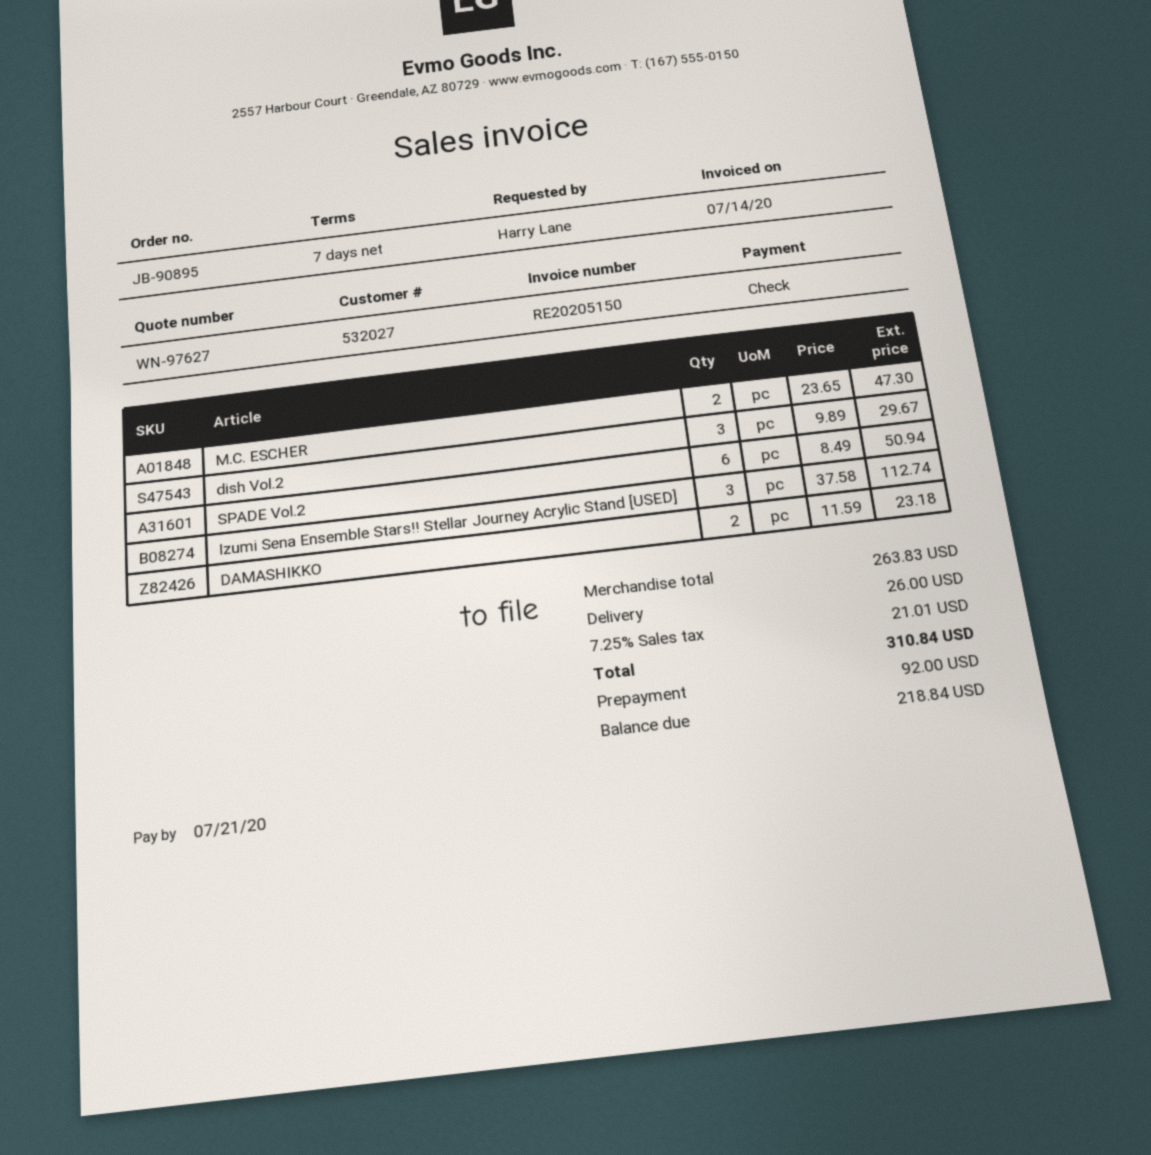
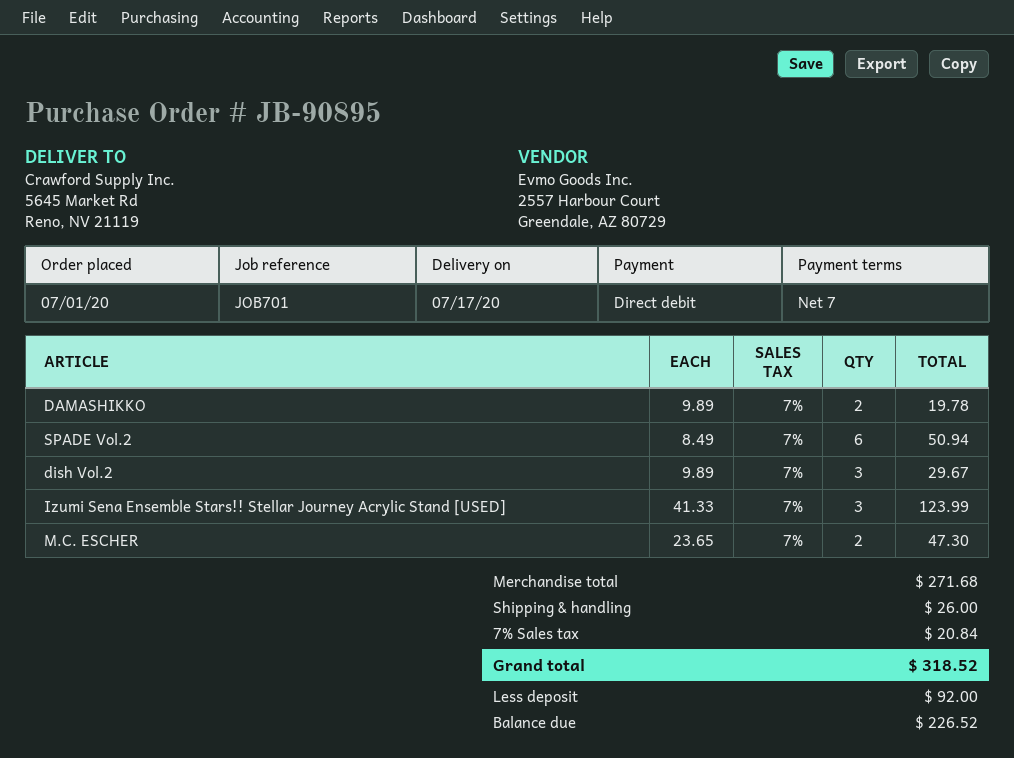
payment method: cheque -> direct debit
Izumi Sena Ensemble Stars!! Stellar Journey Acrylic Stand [USED]: 3 x 37.58 = 112.74 -> 3 x 41.33 = 123.99
DAMASHIKKO: 2 x 11.59 = 23.18 -> 2 x 9.89 = 19.78
subtotal: 263.83 -> 271.68
tax: 7.25% = 21.01 -> 7% = 20.84
total: 310.84 -> 318.52
balance: 218.84 -> 226.52

